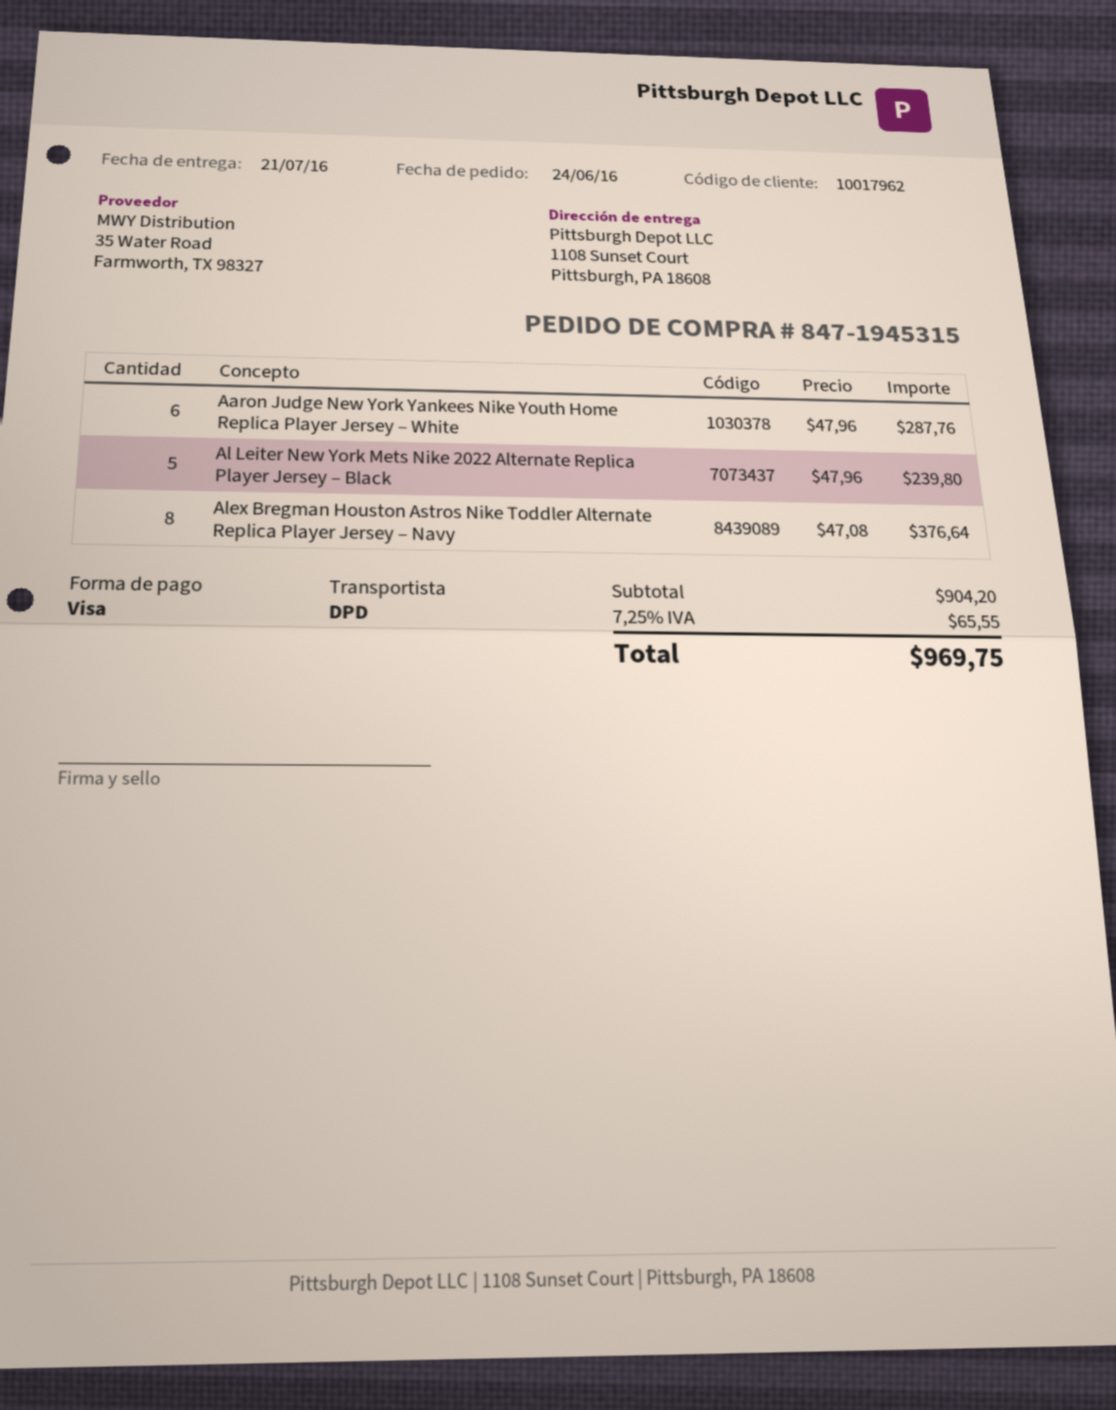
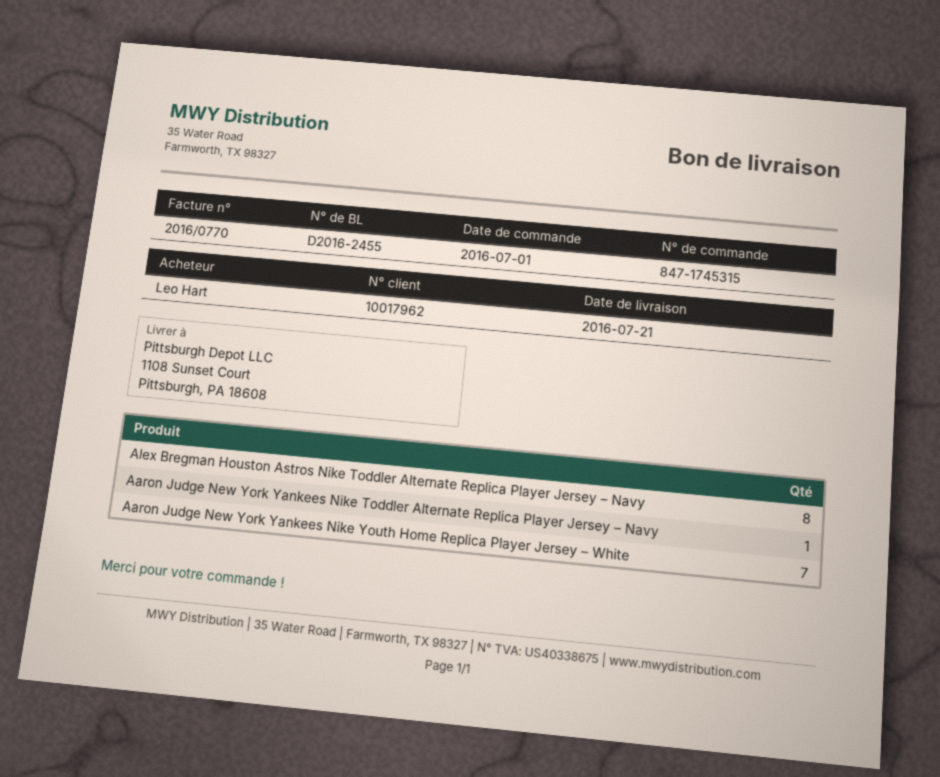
order number: 847-1945315 -> 847-1745315
order date: 2016-06-24 -> 2016-07-01
Aaron Judge New York Yankees Nike Youth Home Replica Player Jersey – White: 6 -> 7
Al Leiter New York Mets Nike 2022 Alternate Replica Player Jersey – Black: 5 -> none
Aaron Judge New York Yankees Nike Toddler Alternate Replica Player Jersey – Navy: none -> 1

